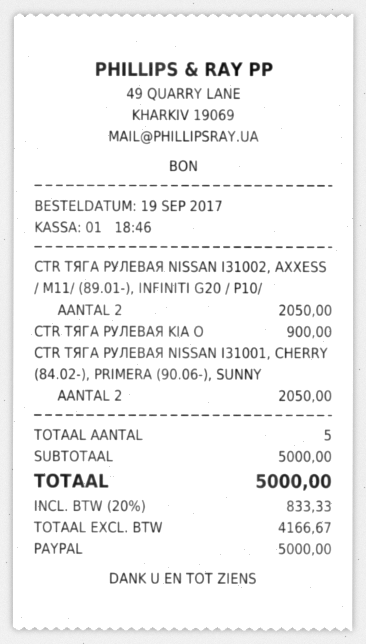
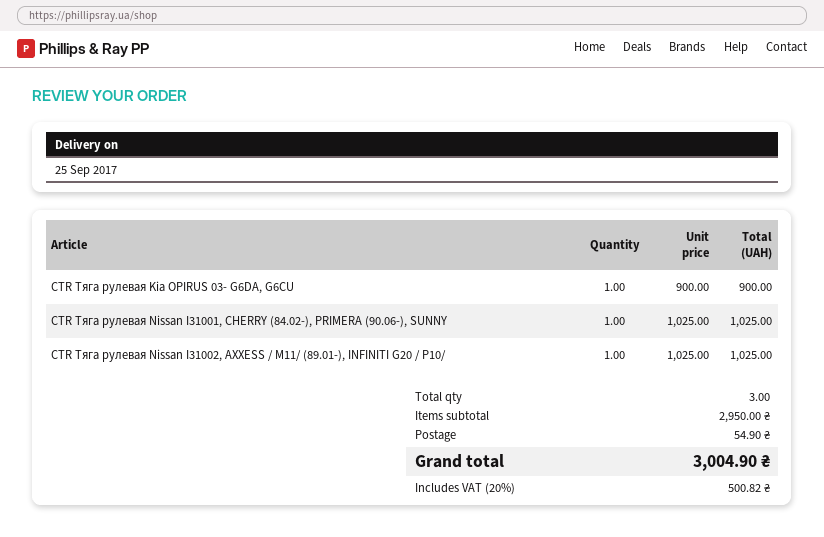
CTR ТЯГА РУЛЕВАЯ NISSAN I31002, AXXESS / M11/ (89.01-), INFINITI G20 / P10/: 2 for 2050.00 -> 1 for 1025.00
CTR ТЯГА РУЛЕВАЯ NISSAN I31001, CHERRY (84.02-), PRIMERA (90.06-), SUNNY: 2 for 2050.00 -> 1 for 1025.00
total quantity: 5 -> 3
subtotal: 5000.00 -> 2950.00
shipping: none -> 54.90
tax: 20% = 833.33 -> 20% = 500.82
total: 5000.00 -> 3004.90

